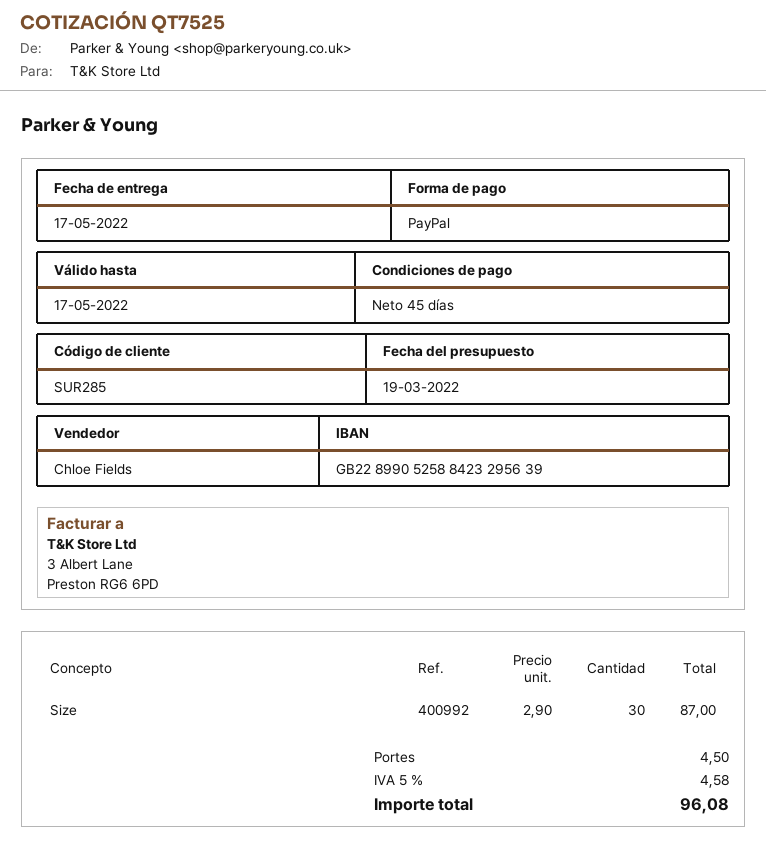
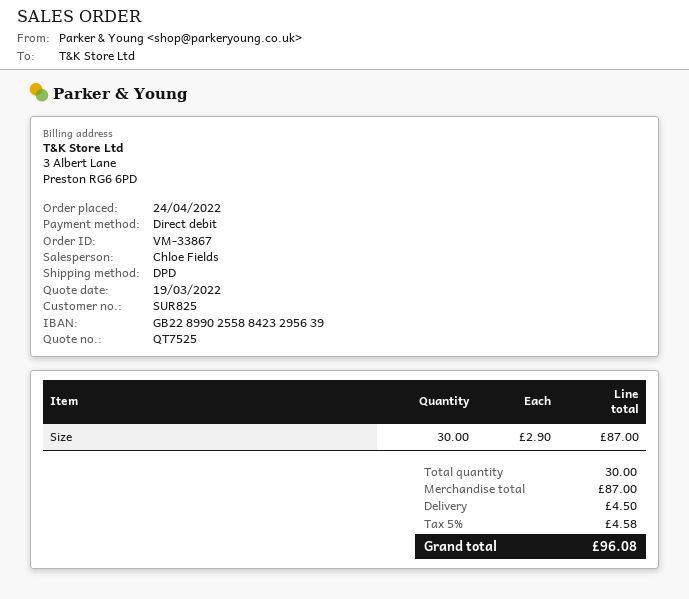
customer number: SUR285 -> SUR825
payment method: PayPal -> direct debit
bank account: GB22899052588423295639 -> GB22899025588423295639

